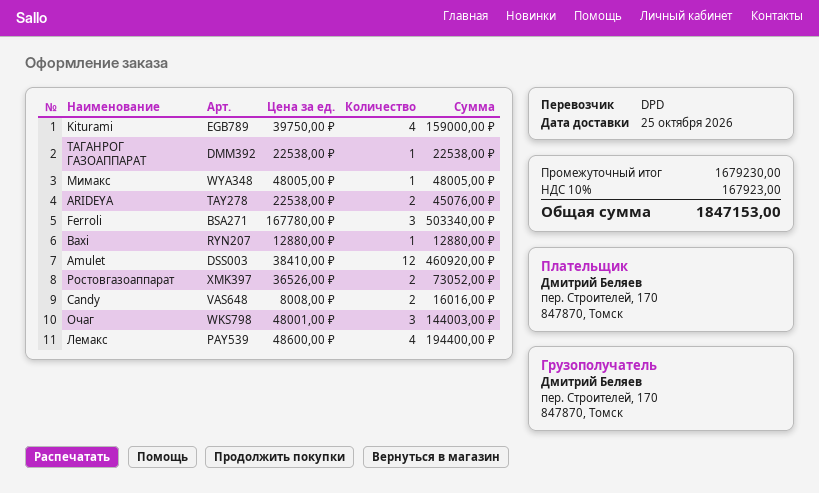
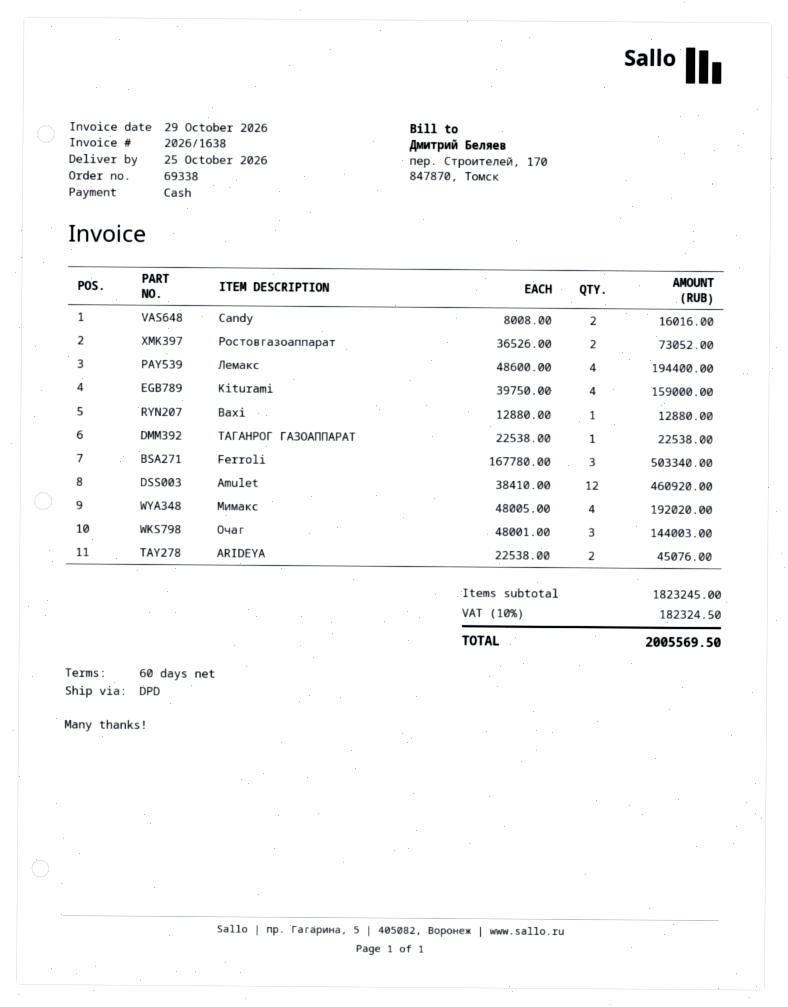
Мимакс: 1 x 48005.00 = 48005.00 -> 4 x 48005.00 = 192020.00
subtotal: 1679230.00 -> 1823245.00
tax: 10% = 167923.00 -> 10% = 182324.50
total: 1847153.00 -> 2005569.50

